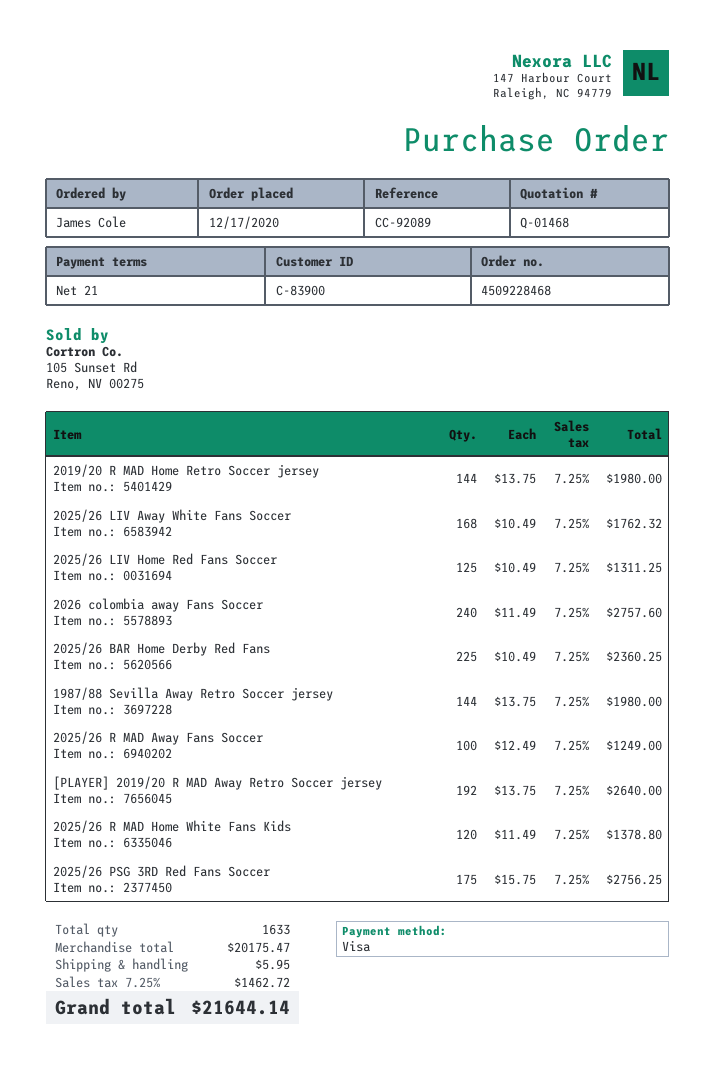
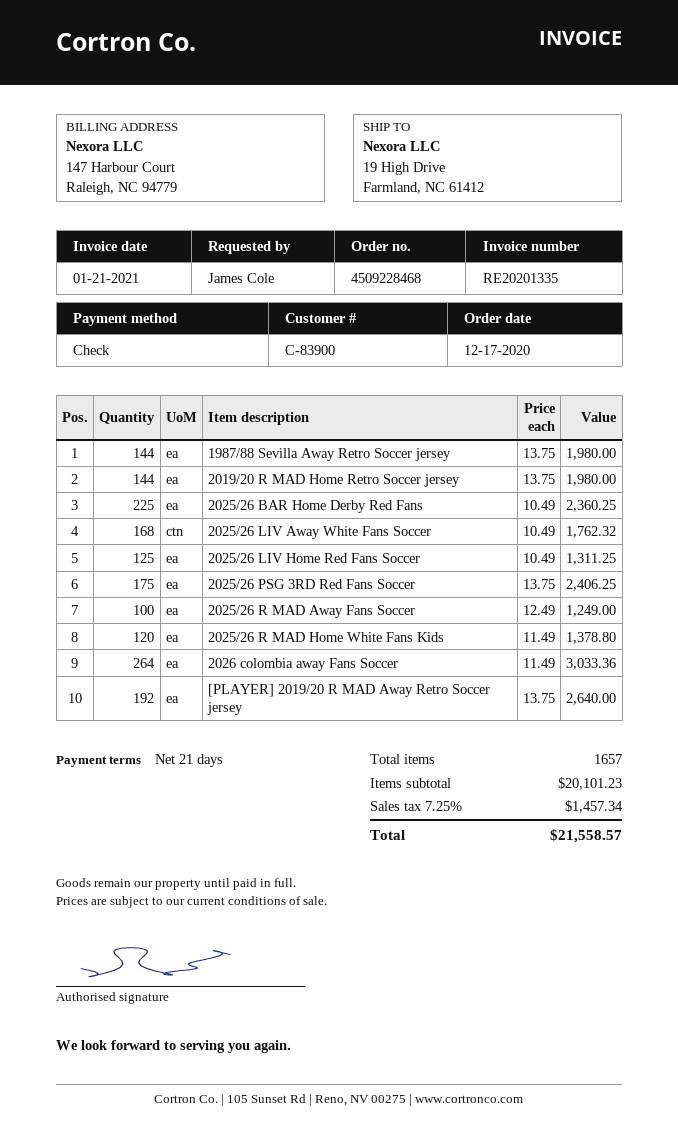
payment method: Visa -> cheque
2026 colombia away Fans Soccer: 240 x 11.49 = 2757.60 -> 264 x 11.49 = 3033.36
2025/26 PSG 3RD Red Fans Soccer: 175 x 15.75 = 2756.25 -> 175 x 13.75 = 2406.25
total quantity: 1633 -> 1657
subtotal: 20175.47 -> 20101.23
shipping: 5.95 -> none
tax: 7.25% = 1462.72 -> 7.25% = 1457.34
total: 21644.14 -> 21558.57

